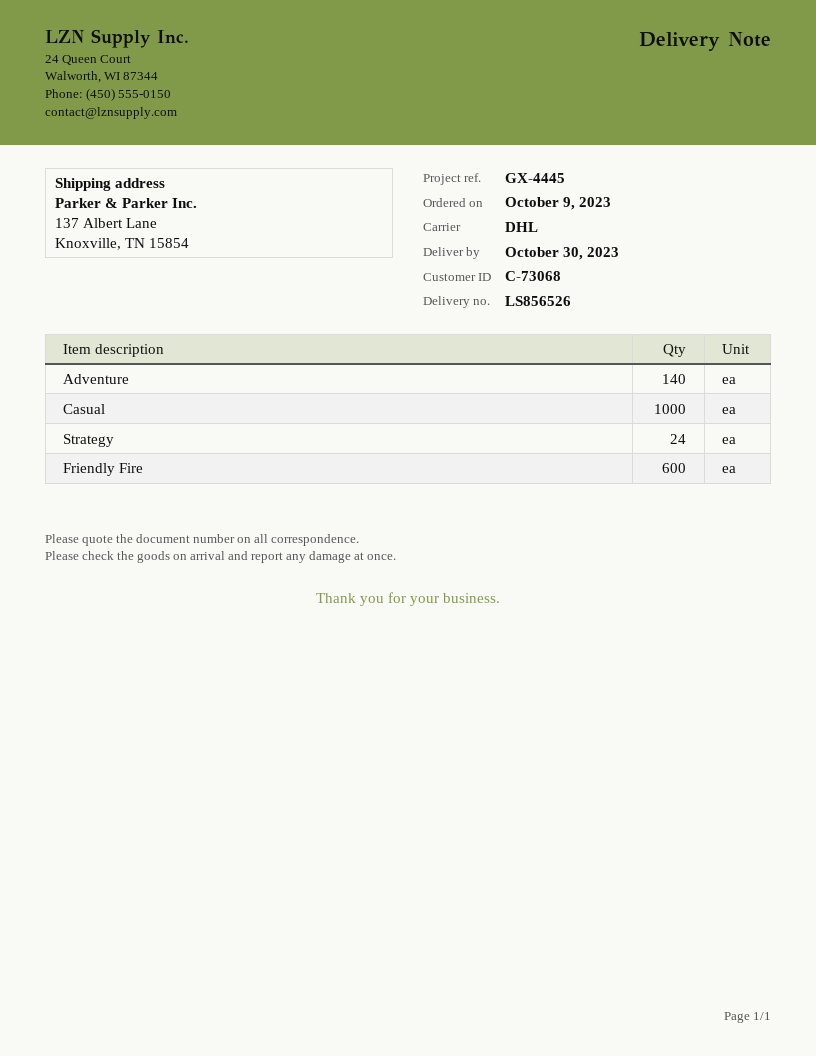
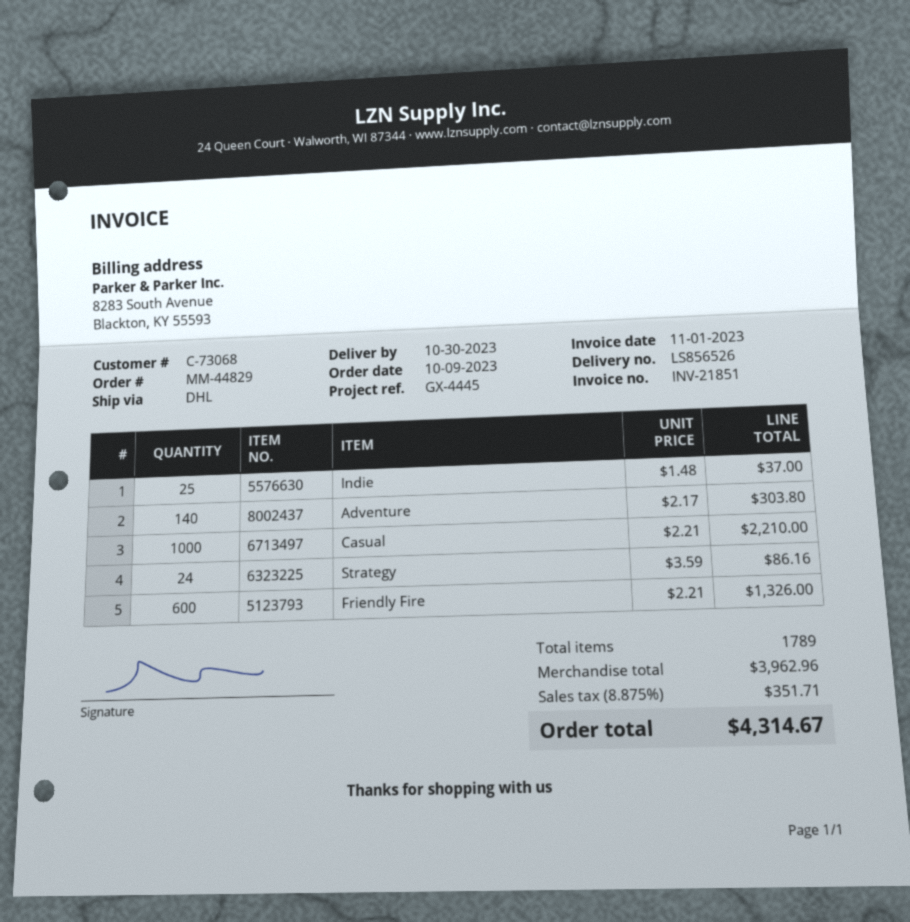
Indie: none -> 25

